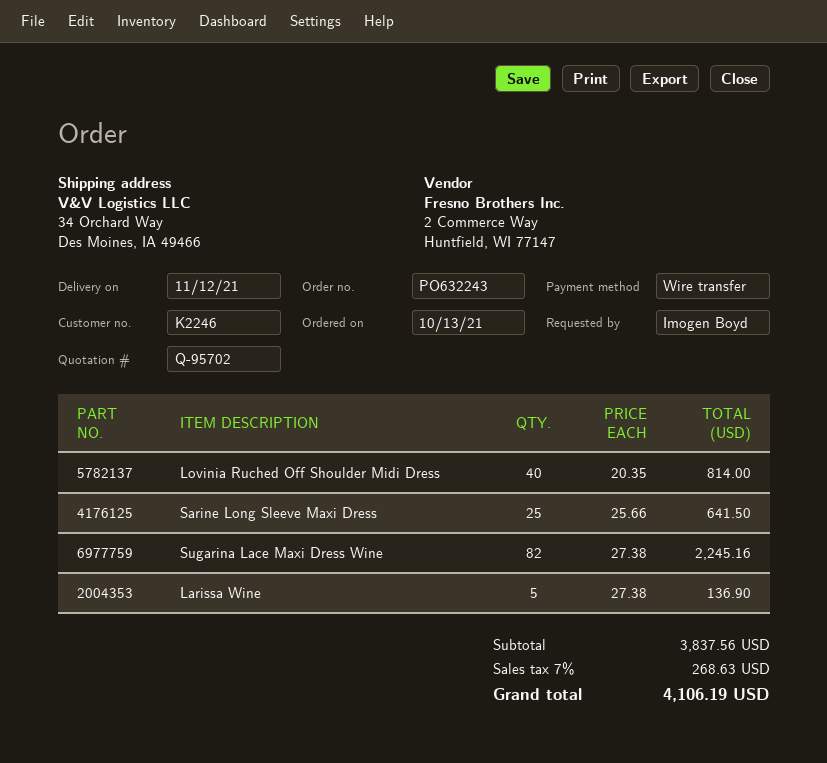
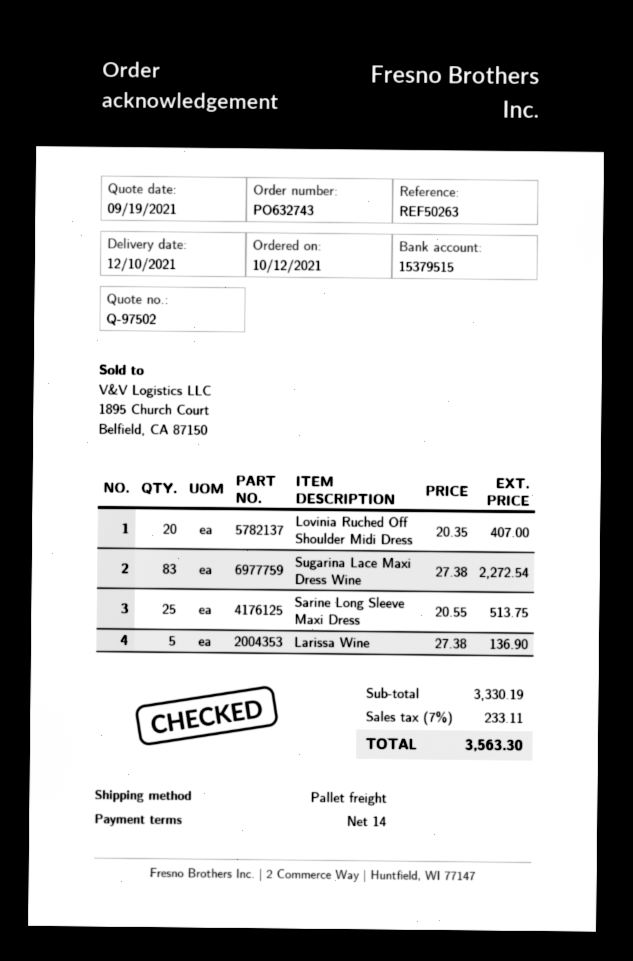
quote number: Q-95702 -> Q-97502
order number: PO632243 -> PO632743
order date: 2021-10-13 -> 2021-10-12
delivery date: 2021-11-12 -> 2021-12-10
Lovinia Ruched Off Shoulder Midi Dress: 40 x 20.35 = 814.00 -> 20 x 20.35 = 407.00
Sarine Long Sleeve Maxi Dress: 25 x 25.66 = 641.50 -> 25 x 20.55 = 513.75
Sugarina Lace Maxi Dress Wine: 82 x 27.38 = 2245.16 -> 83 x 27.38 = 2272.54
subtotal: 3837.56 -> 3330.19
tax: 7% = 268.63 -> 7% = 233.11
total: 4106.19 -> 3563.30

